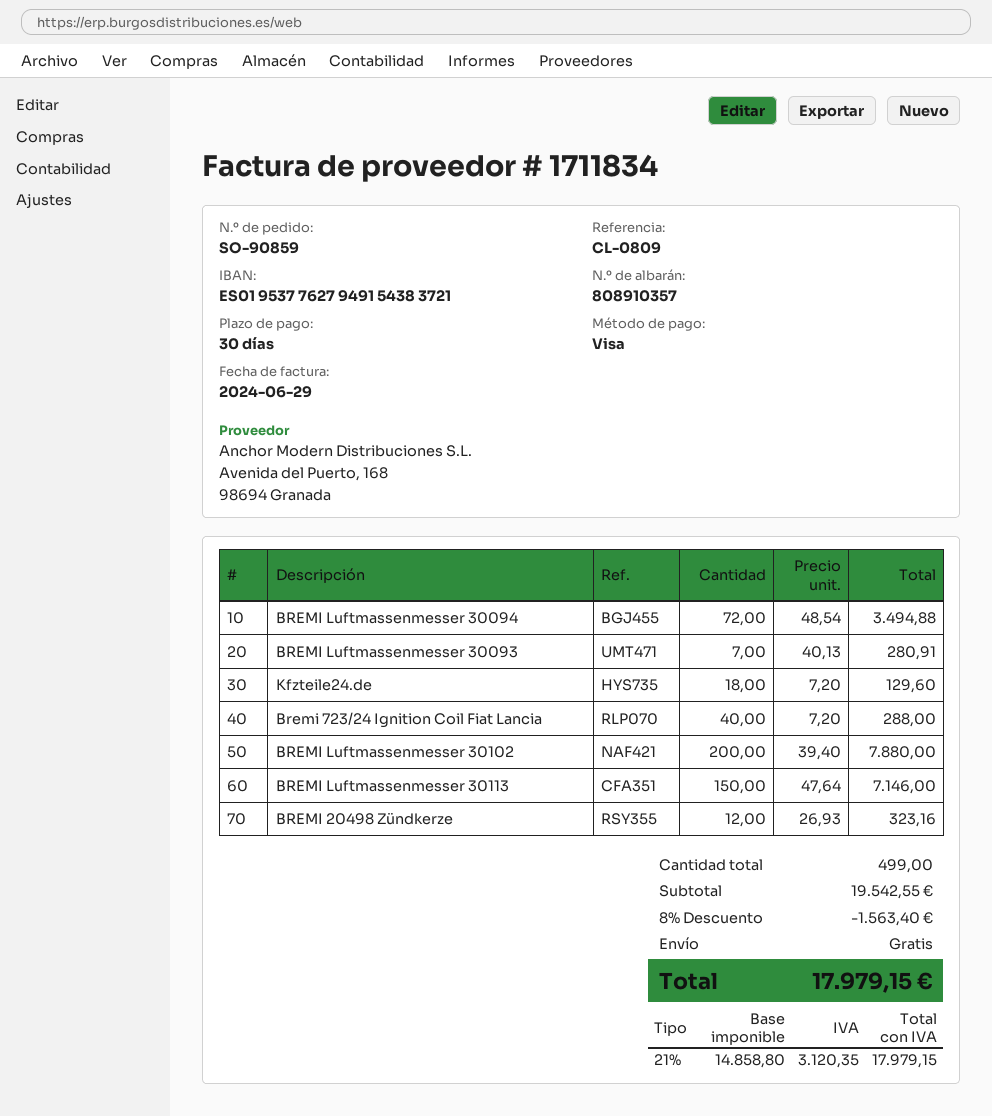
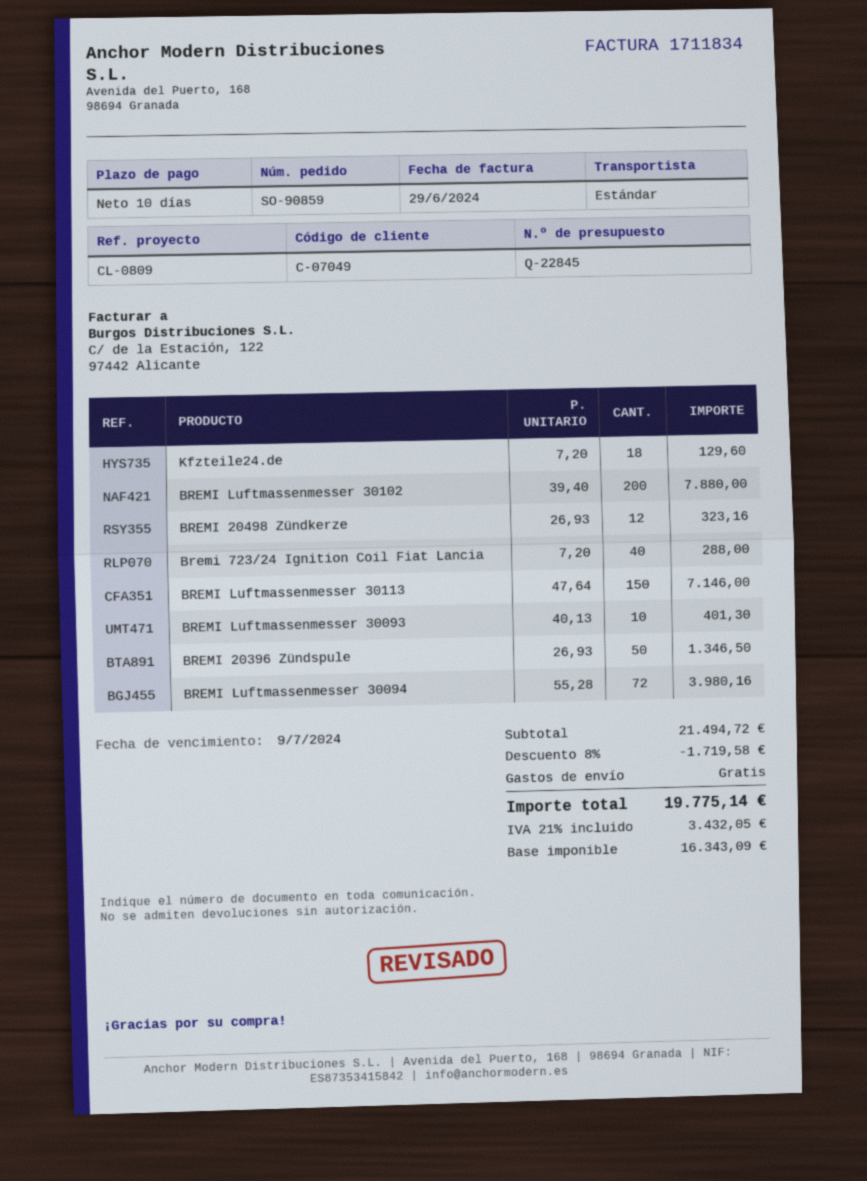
payment terms: 30 days -> 10 days
BREMI Luftmassenmesser 30094: 72 x 48.54 = 3494.88 -> 72 x 55.28 = 3980.16
BREMI Luftmassenmesser 30093: 7 x 40.13 = 280.91 -> 10 x 40.13 = 401.30
BREMI 20396 Zündspule: none -> 50 x 26.93 = 1346.50
subtotal: 19542.55 -> 21494.72
discount: 8% = 1563.40 -> 8% = 1719.58
net: 14858.80 -> 16343.09
tax: 21% = 3120.35 -> 21% = 3432.05
total: 17979.15 -> 19775.14

